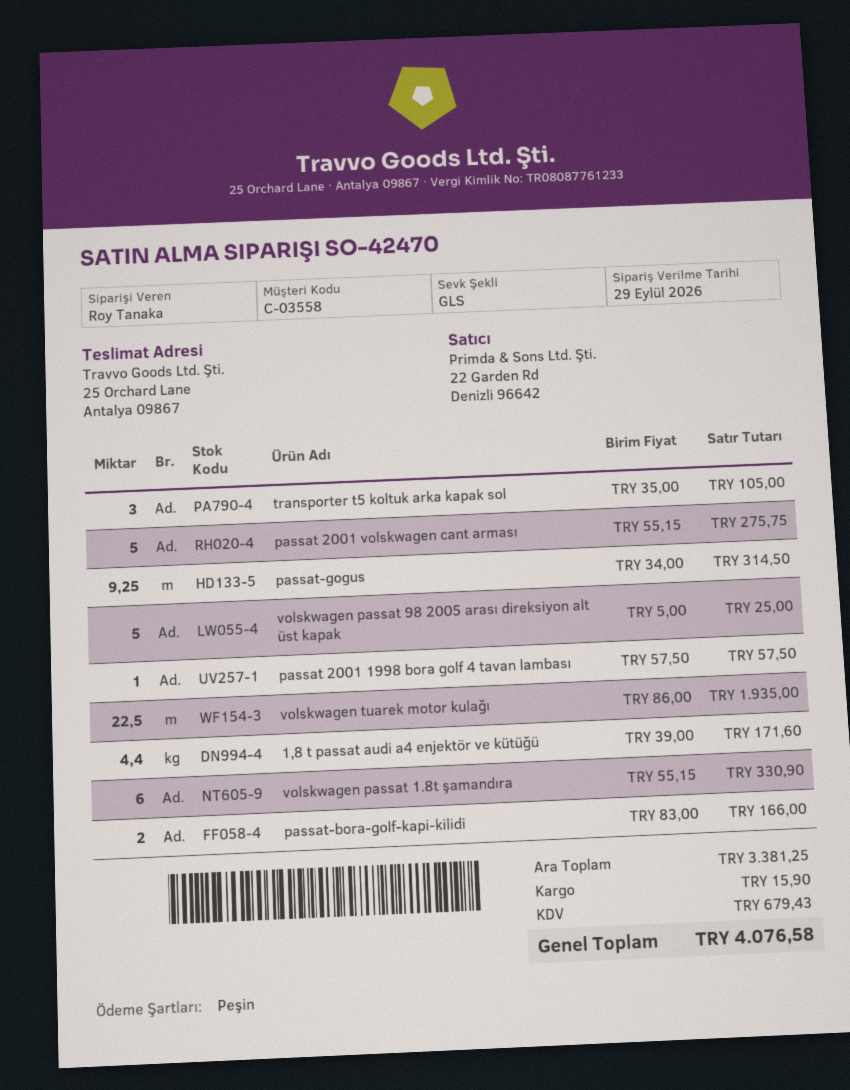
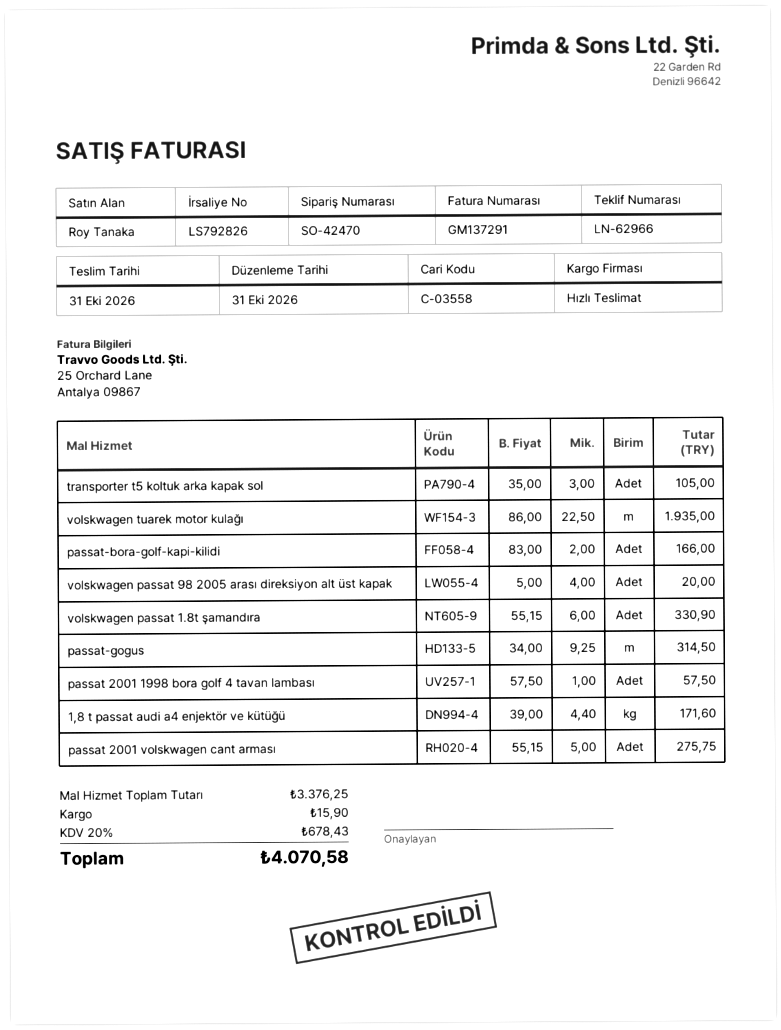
shipping method: GLS -> express
volskwagen passat 98 2005 arası direksiyon alt üst kapak: 5 x 5.00 = 25.00 -> 4 x 5.00 = 20.00
subtotal: 3381.25 -> 3376.25
tax: 679.43 -> 678.43
total: 4076.58 -> 4070.58

